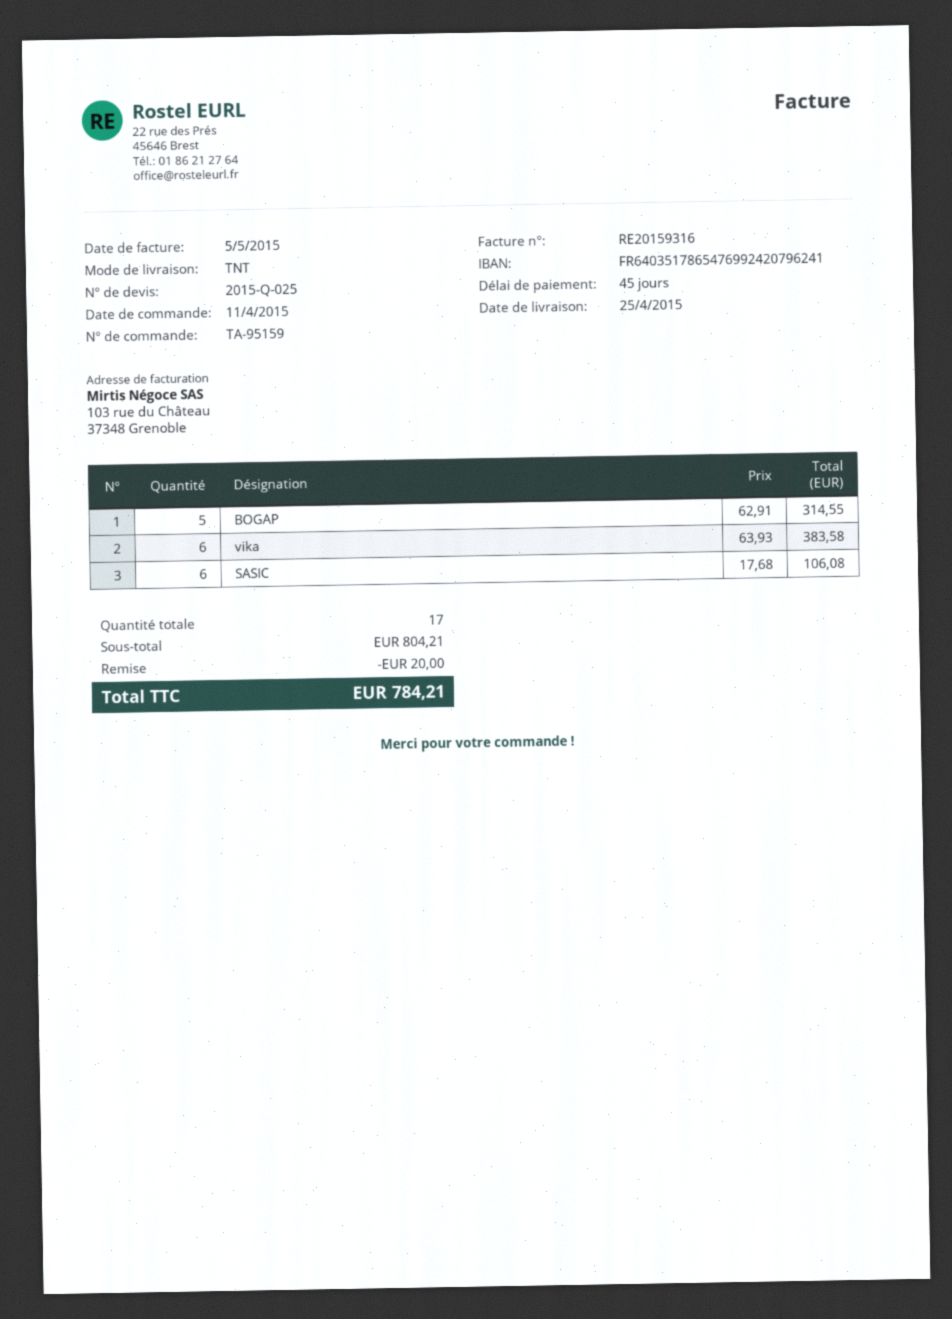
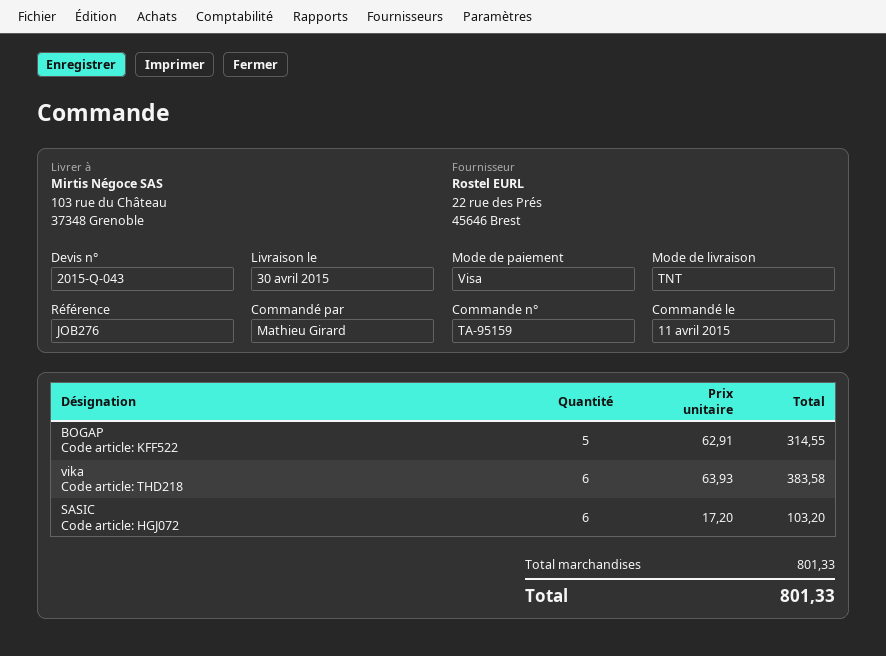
quote number: 2015-Q-025 -> 2015-Q-043
delivery date: 2015-04-25 -> 2015-04-30
SASIC: 6 x 17.68 = 106.08 -> 6 x 17.20 = 103.20
subtotal: 804.21 -> 801.33
discount: 20.00 -> none
total: 784.21 -> 801.33

